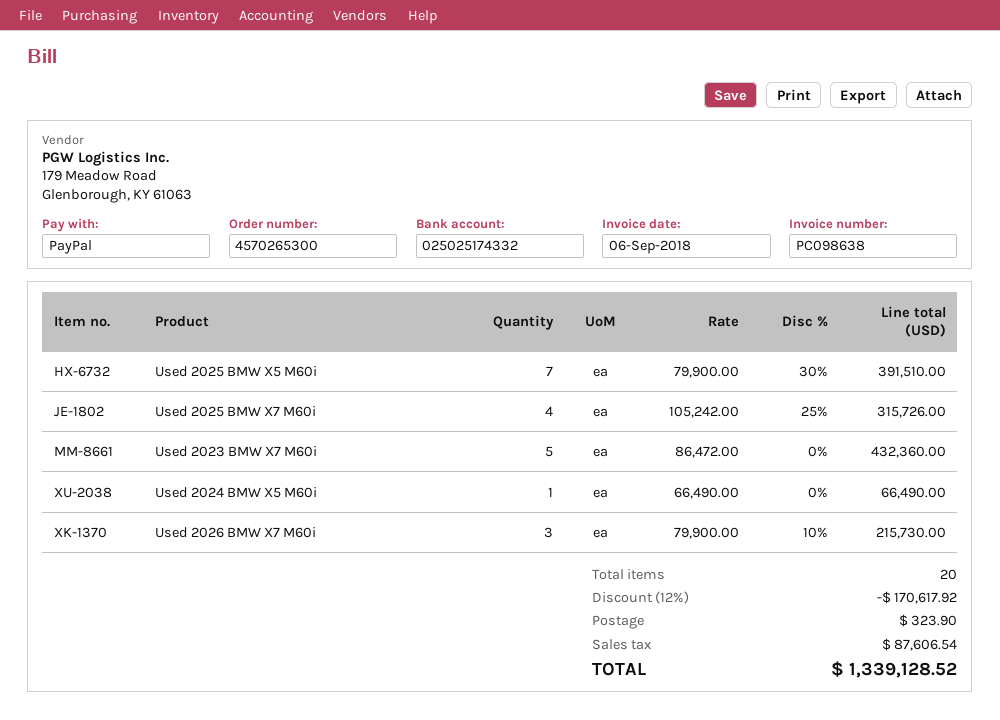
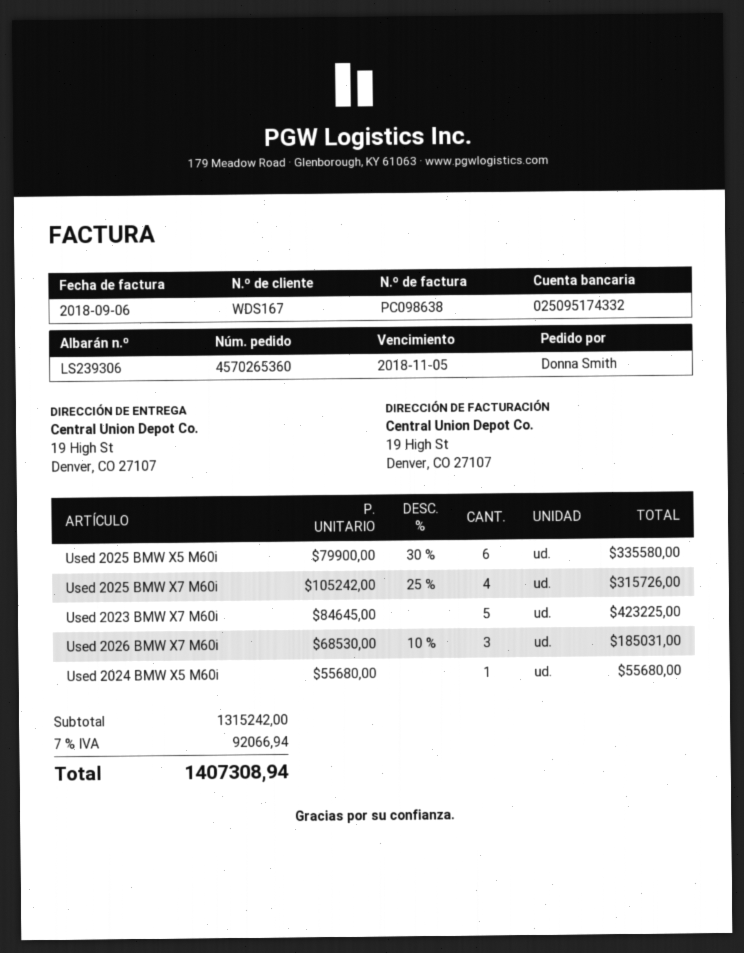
order number: 4570265300 -> 4570265360
bank account: 025025174332 -> 025095174332
Used 2025 BMW X5 M60i: 7 x 79900.00 - 30% = 391510.00 -> 6 x 79900.00 - 30% = 335580.00
Used 2023 BMW X7 M60i: 5 x 86472.00 = 432360.00 -> 5 x 84645.00 = 423225.00
Used 2024 BMW X5 M60i: 1 x 66490.00 = 66490.00 -> 1 x 55680.00 = 55680.00
Used 2026 BMW X7 M60i: 3 x 79900.00 - 10% = 215730.00 -> 3 x 68530.00 - 10% = 185031.00
discount: 12% = 170617.92 -> none
shipping: 323.90 -> none
tax: 87606.54 -> 92066.94
total: 1339128.52 -> 1407308.94

